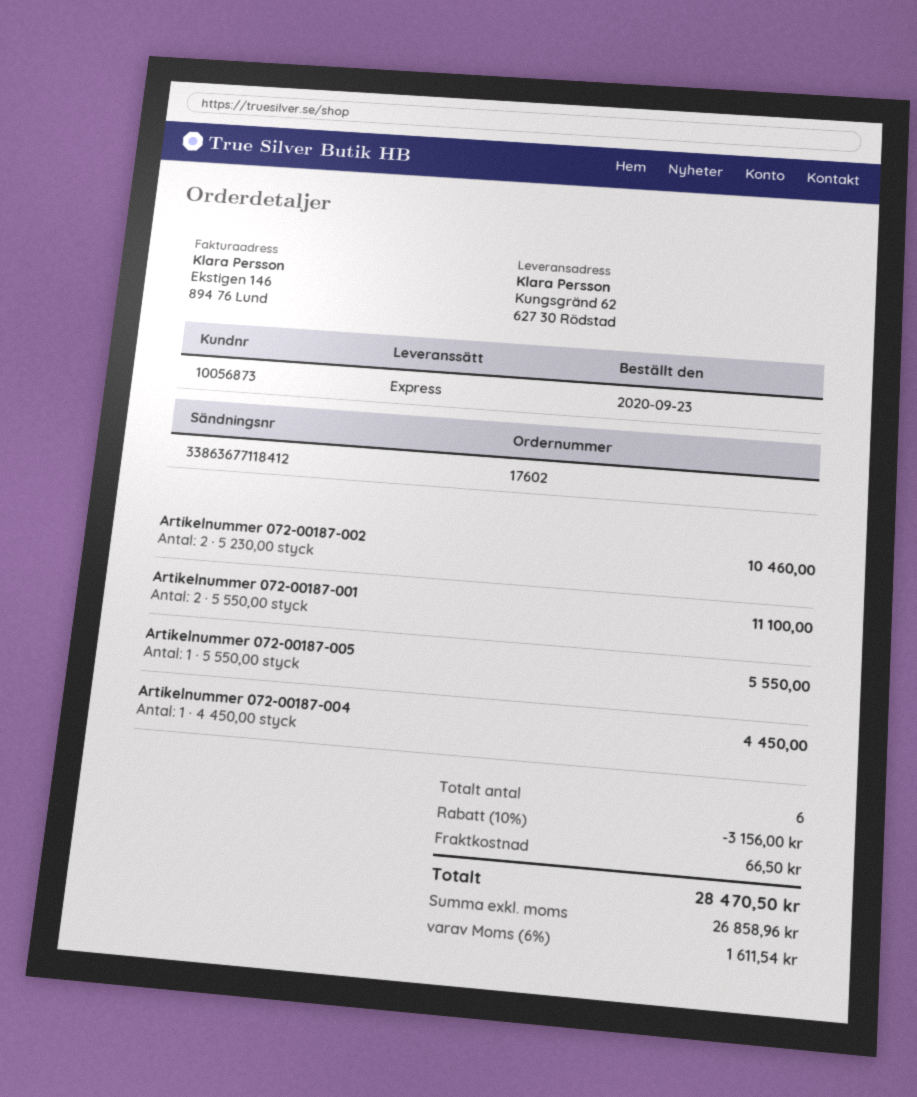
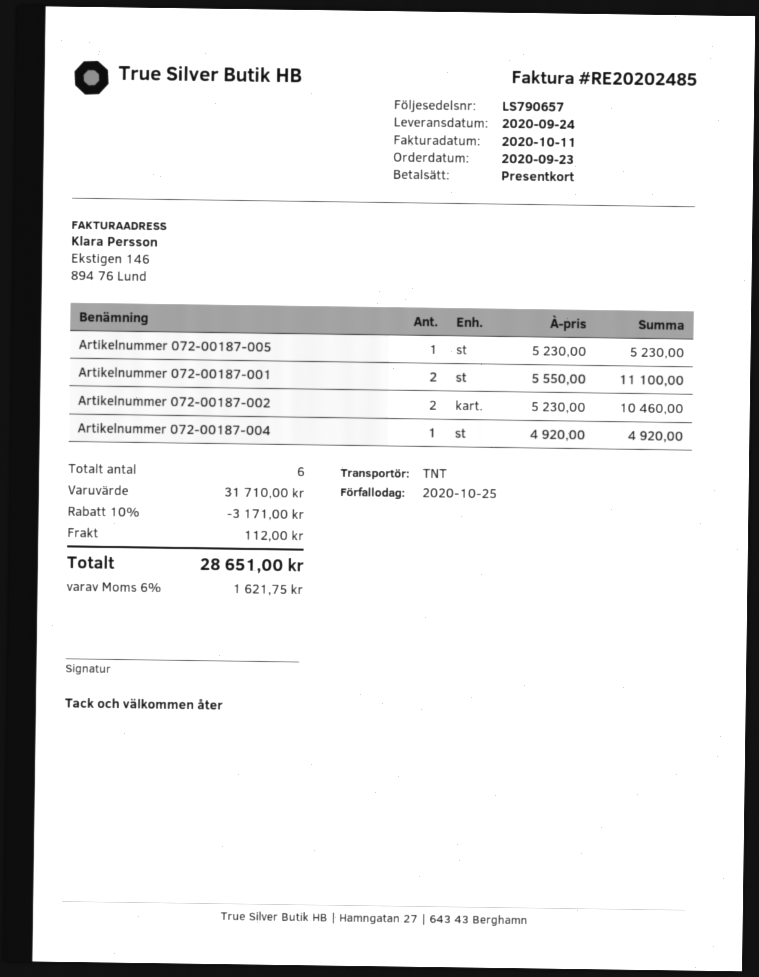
shipping method: express -> TNT
Artikelnummer 072-00187-005: 1 x 5550.00 = 5550.00 -> 1 x 5230.00 = 5230.00
Artikelnummer 072-00187-004: 1 x 4450.00 = 4450.00 -> 1 x 4920.00 = 4920.00
discount: 10% = 3156.00 -> 10% = 3171.00
shipping: 66.50 -> 112.00
tax: 6% = 1611.54 -> 6% = 1621.75
total: 28470.50 -> 28651.00

